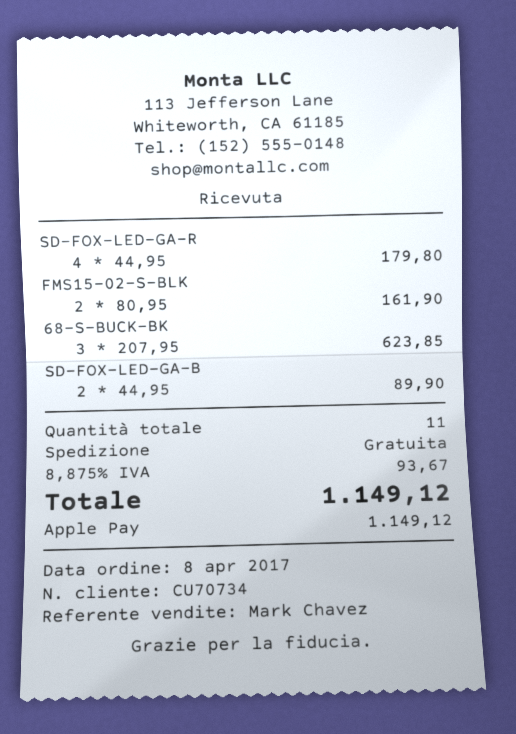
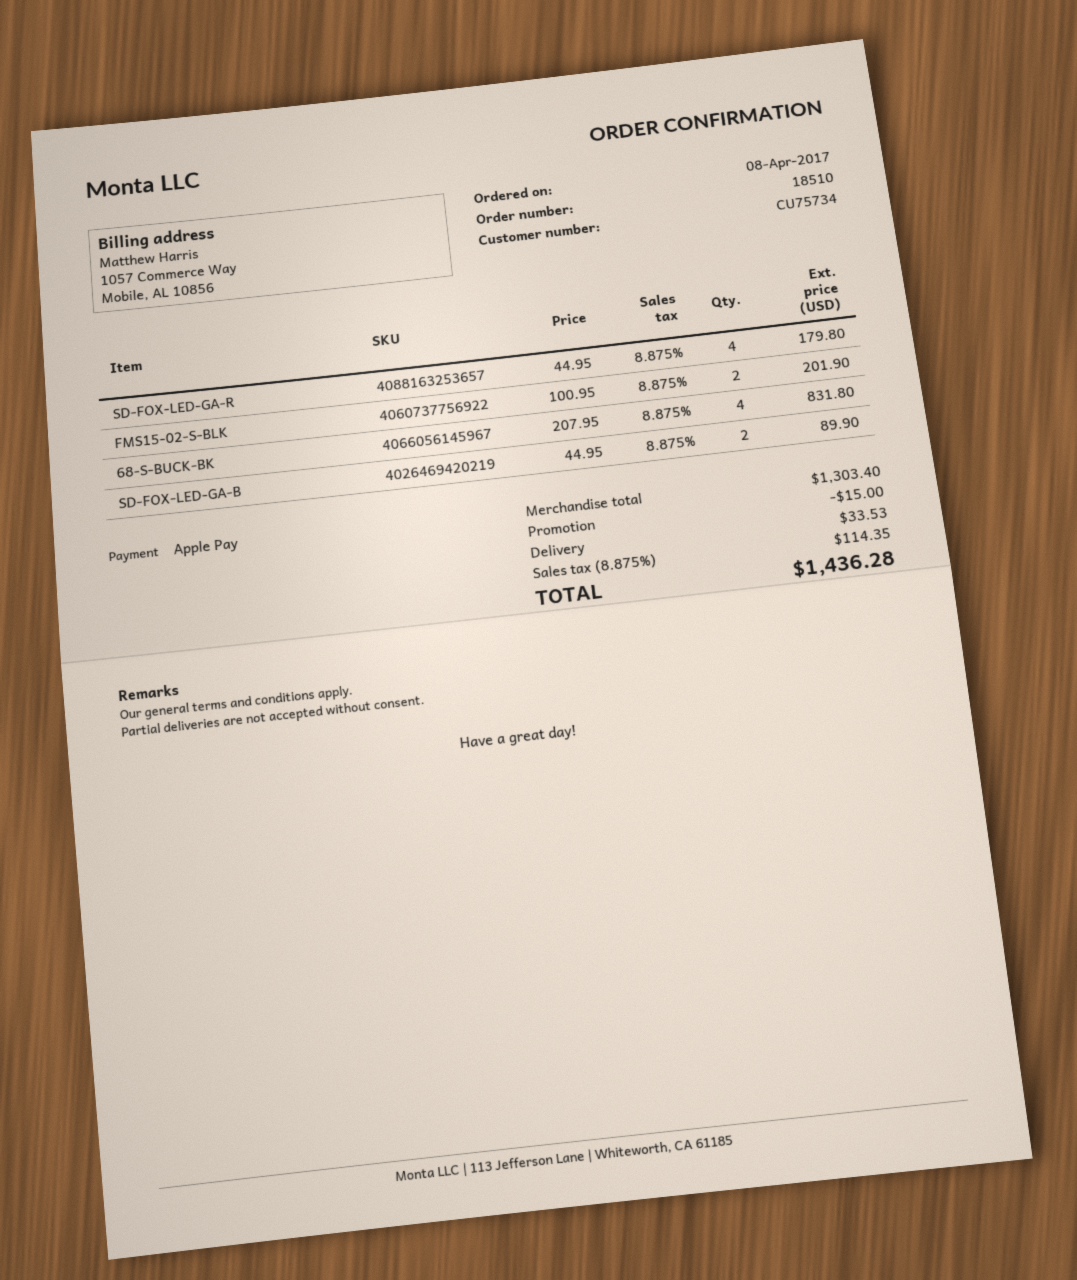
customer number: CU70734 -> CU75734
FMS15-02-S-BLK: 2 x 80.95 = 161.90 -> 2 x 100.95 = 201.90
68-S-BUCK-BK: 3 x 207.95 = 623.85 -> 4 x 207.95 = 831.80
discount: none -> 15.00
shipping: 0.00 -> 33.53
tax: 8.875% = 93.67 -> 8.875% = 114.35
total: 1149.12 -> 1436.28

